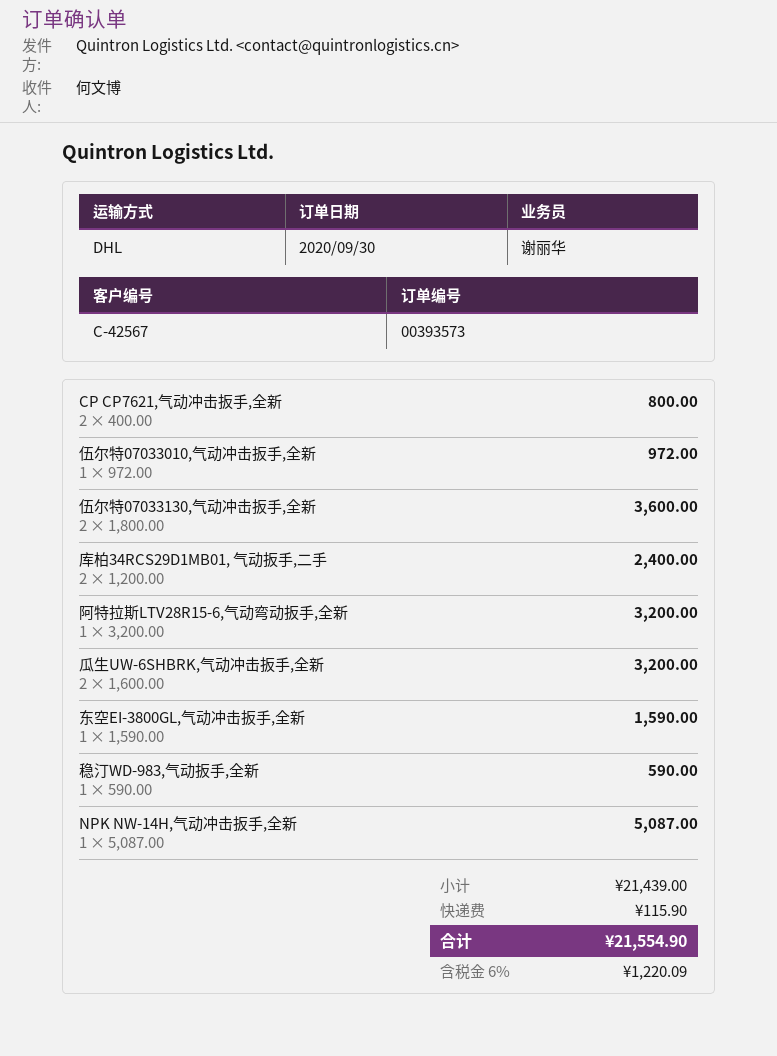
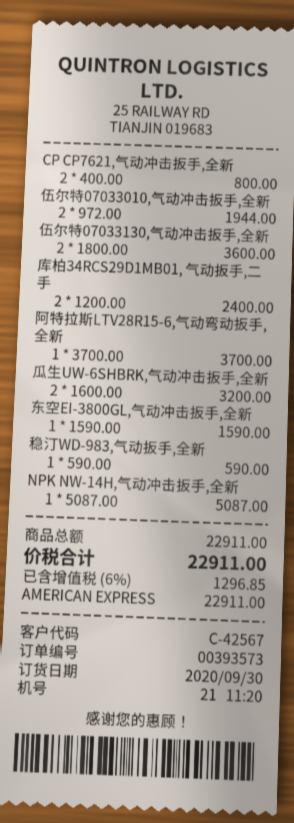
伍尔特07033010,气动冲击扳手,全新: 1 x 972.00 = 972.00 -> 2 x 972.00 = 1944.00
阿特拉斯LTV28R15-6,气动弯动扳手,全新: 1 x 3200.00 = 3200.00 -> 1 x 3700.00 = 3700.00
subtotal: 21439.00 -> 22911.00
shipping: 115.90 -> none
tax: 6% = 1220.09 -> 6% = 1296.85
total: 21554.90 -> 22911.00

